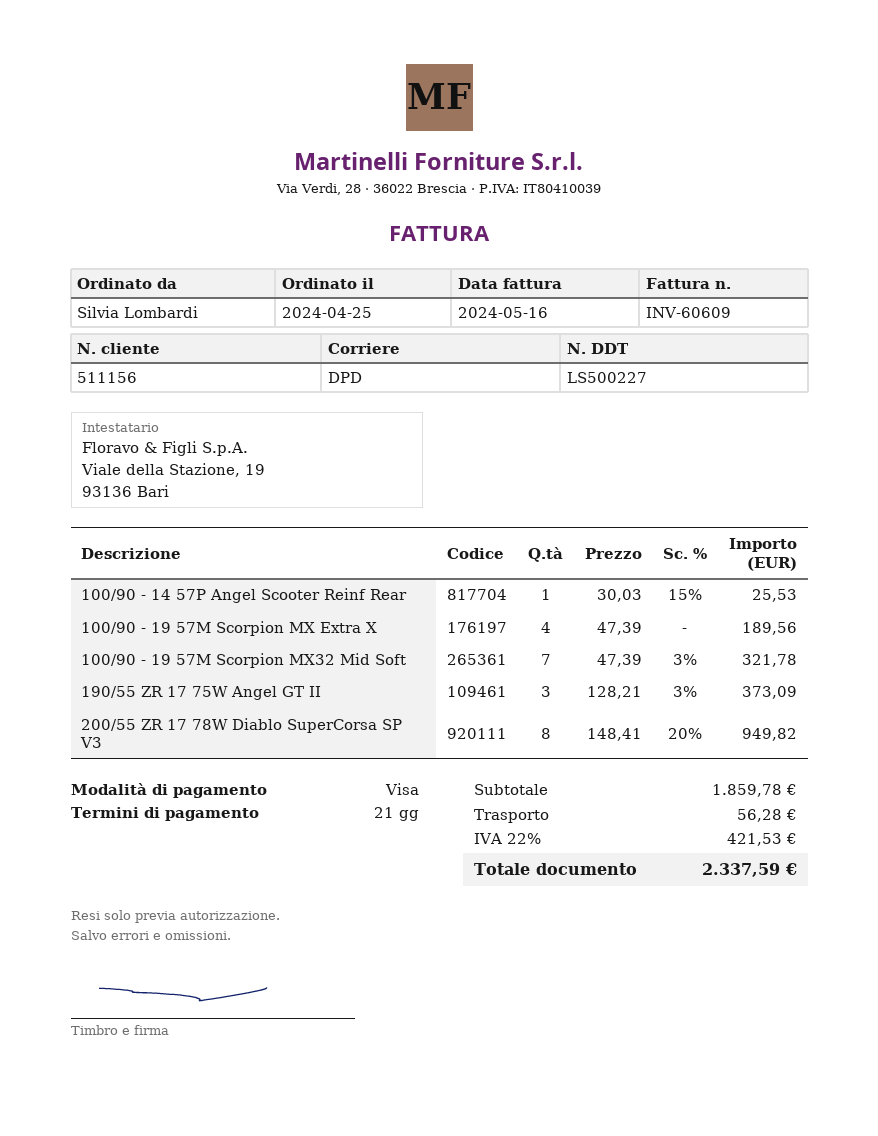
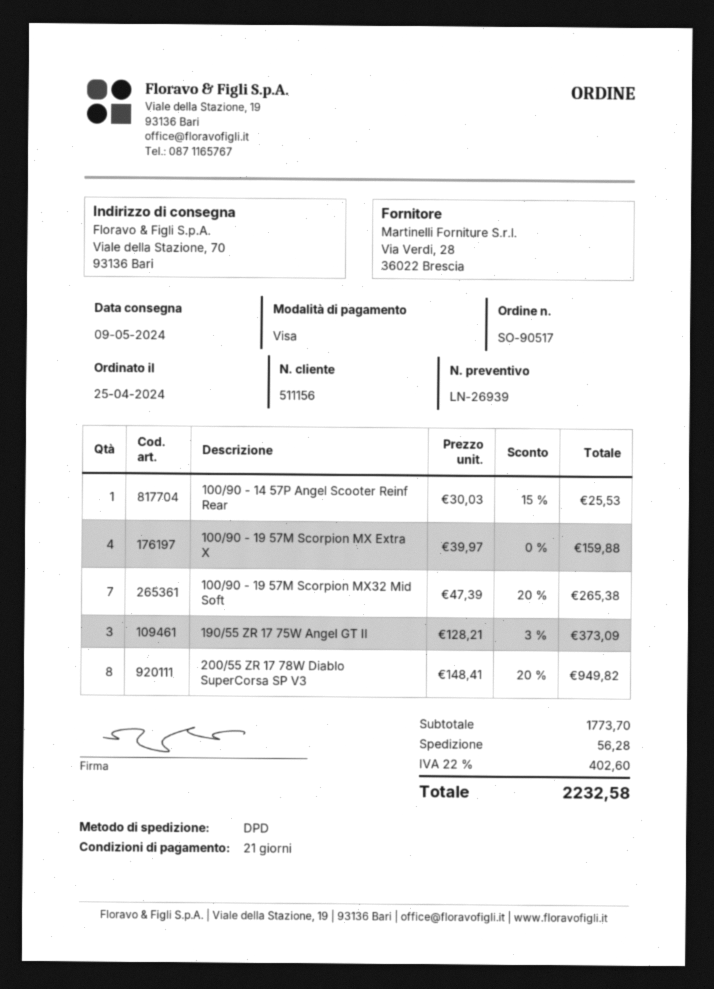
100/90 - 19 57M Scorpion MX Extra X: 4 x 47.39 = 189.56 -> 4 x 39.97 = 159.88
100/90 - 19 57M Scorpion MX32 Mid Soft: 7 x 47.39 - 3% = 321.78 -> 7 x 47.39 - 20% = 265.38
subtotal: 1859.78 -> 1773.70
tax: 22% = 421.53 -> 22% = 402.60
total: 2337.59 -> 2232.58

